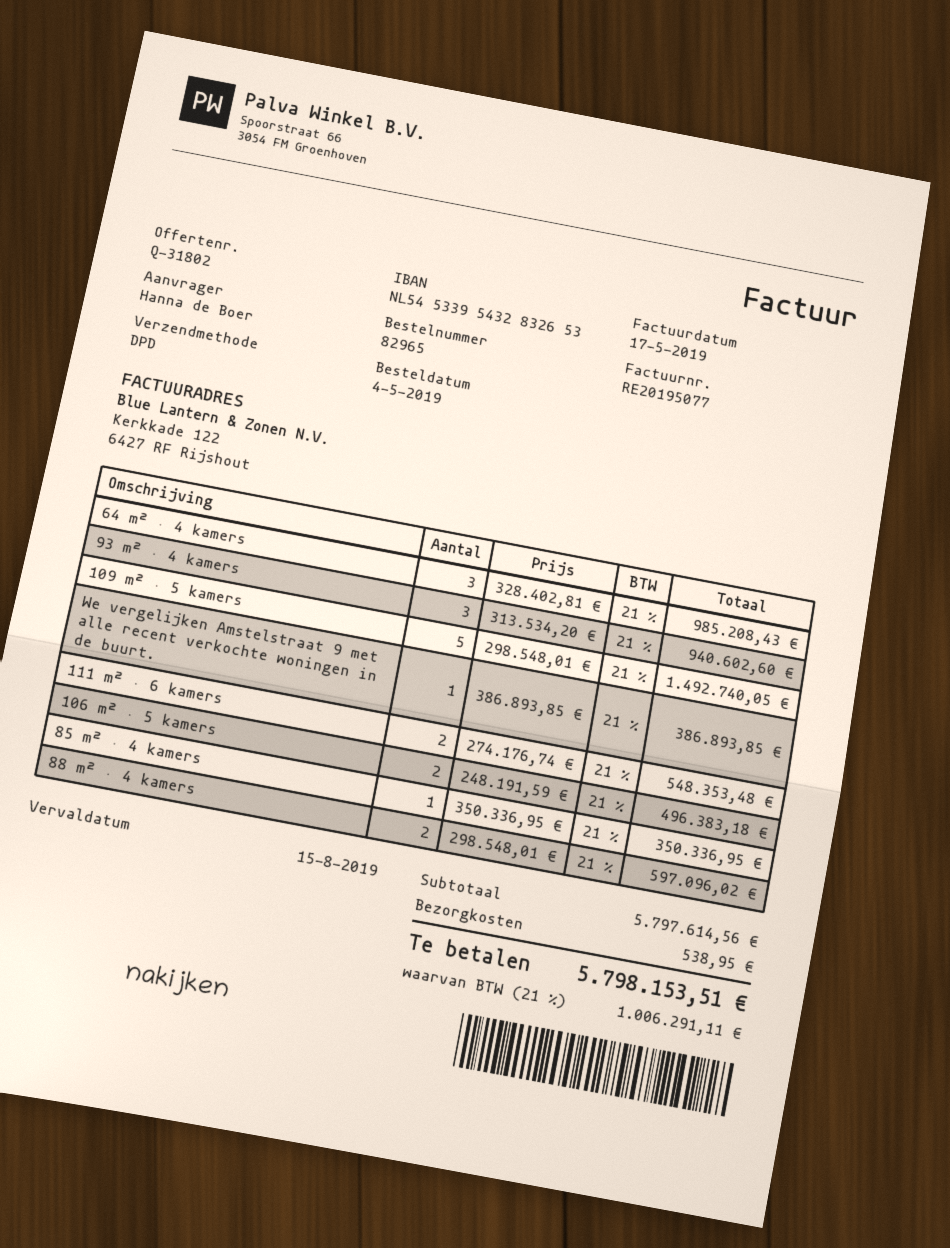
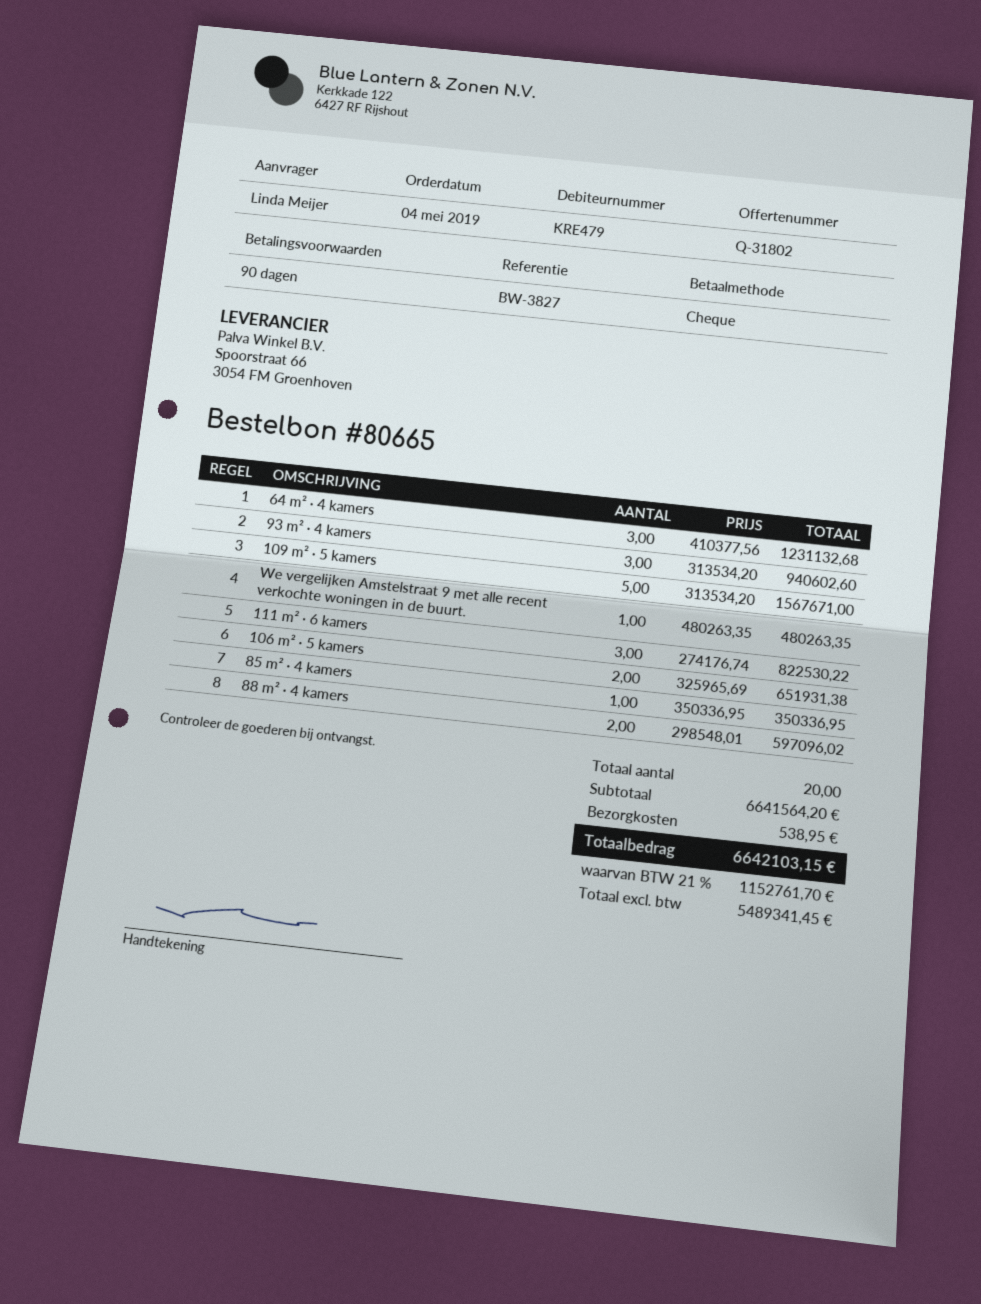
order number: 82965 -> 80665
ordered by: Hanna de Boer -> Linda Meijer
64 m² · 4 kamers: 3 x 328402.81 = 985208.43 -> 3 x 410377.56 = 1231132.68
109 m² · 5 kamers: 5 x 298548.01 = 1492740.05 -> 5 x 313534.20 = 1567671.00
We vergelijken Amstelstraat 9 met alle recent verkochte woningen in de buurt.: 1 x 386893.85 = 386893.85 -> 1 x 480263.35 = 480263.35
111 m² · 6 kamers: 2 x 274176.74 = 548353.48 -> 3 x 274176.74 = 822530.22
106 m² · 5 kamers: 2 x 248191.59 = 496383.18 -> 2 x 325965.69 = 651931.38
subtotal: 5797614.56 -> 6641564.20
tax: 21% = 1006291.11 -> 21% = 1152761.70
total: 5798153.51 -> 6642103.15

